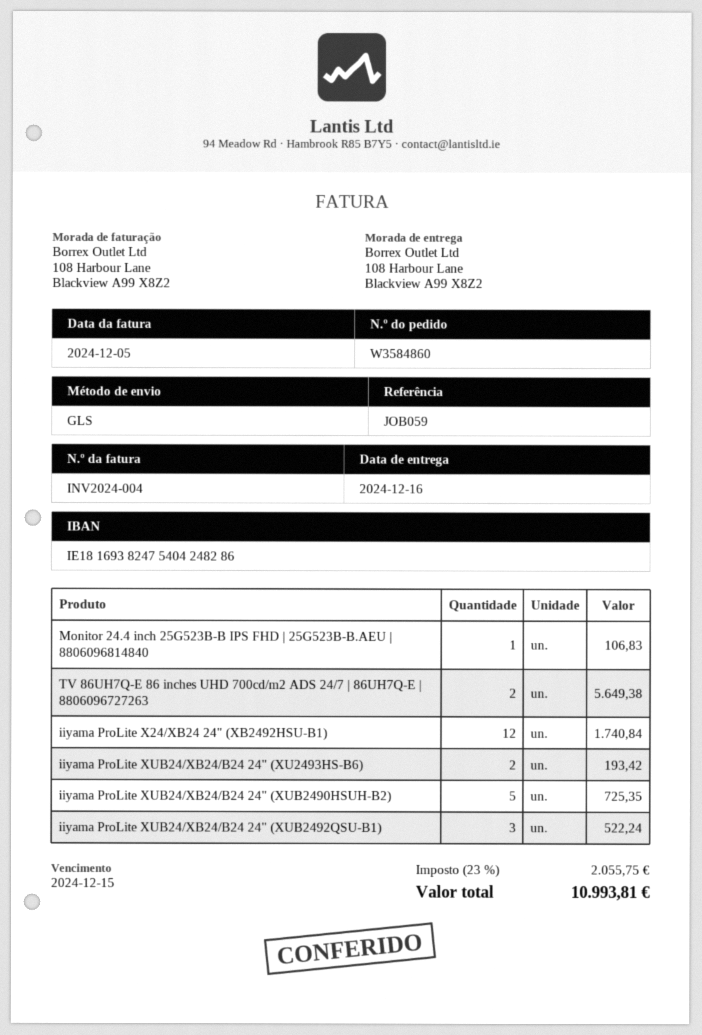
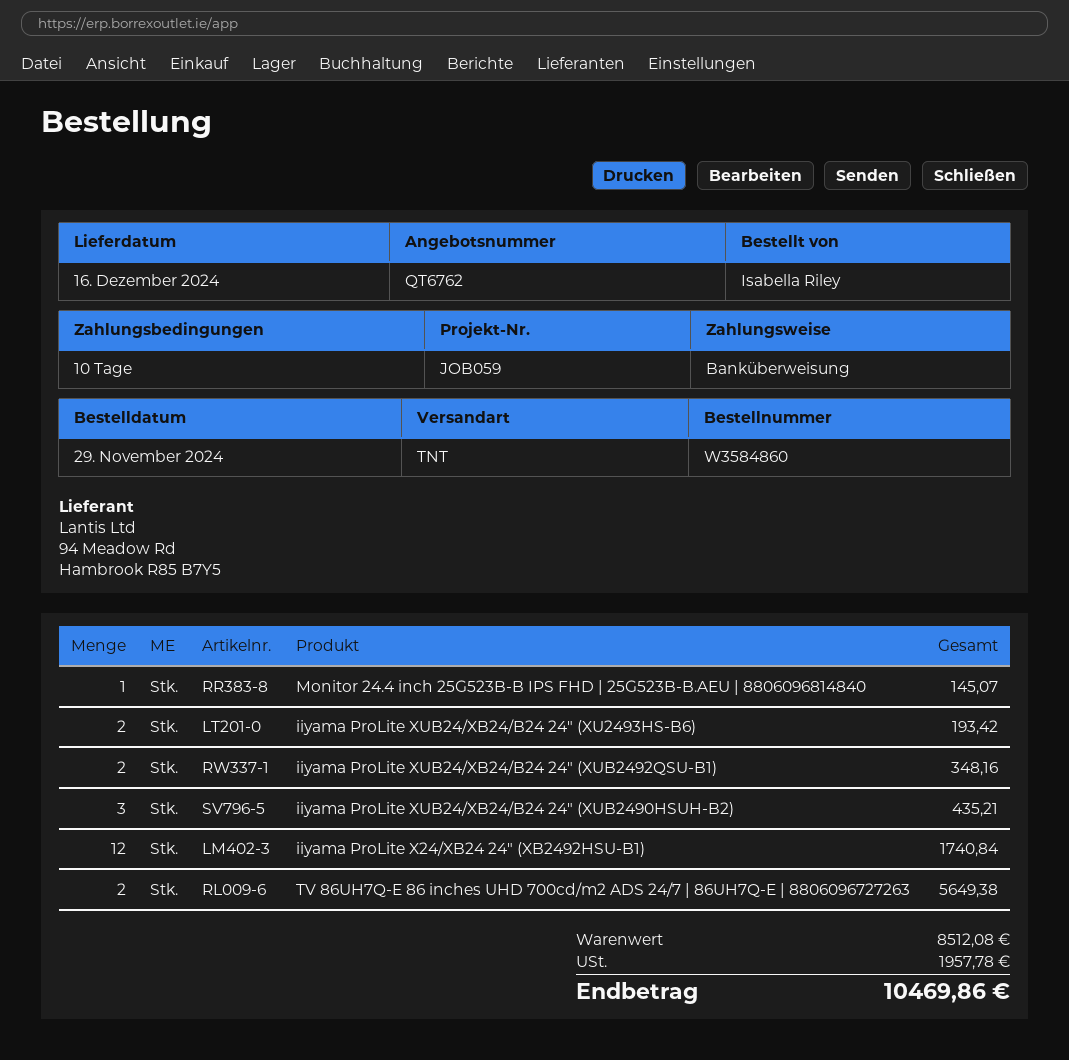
shipping method: GLS -> TNT
Monitor 24.4 inch 25G523B-B IPS FHD | 25G523B-B.AEU | 8806096814840: 1 for 106.83 -> 1 for 145.07
iiyama ProLite XUB24/XB24/B24 24" (XUB2490HSUH-B2): 5 for 725.35 -> 3 for 435.21
iiyama ProLite XUB24/XB24/B24 24" (XUB2492QSU-B1): 3 for 522.24 -> 2 for 348.16
tax: 2055.75 -> 1957.78
total: 10993.81 -> 10469.86

